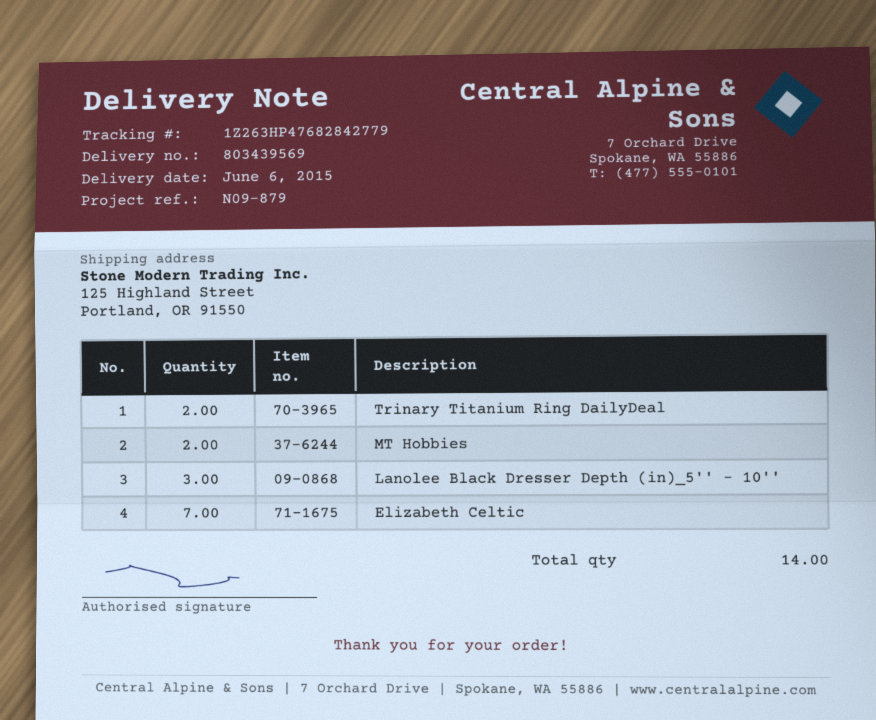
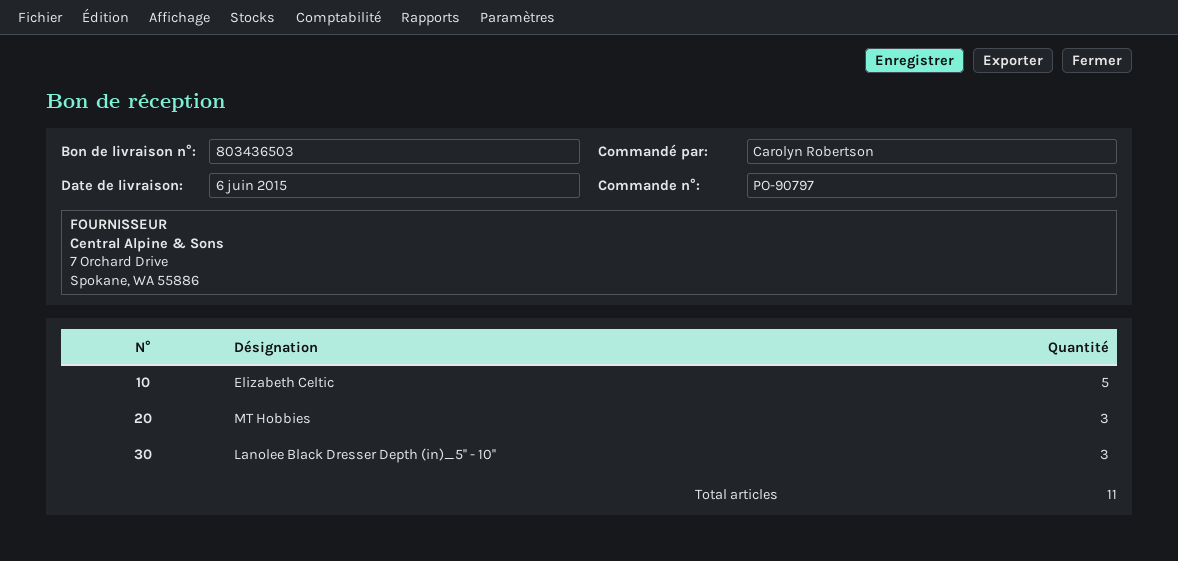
delivery note number: 803439569 -> 803436503
Trinary Titanium Ring DailyDeal: 2 -> none
MT Hobbies: 2 -> 3
Elizabeth Celtic: 7 -> 5
total quantity: 14 -> 11

